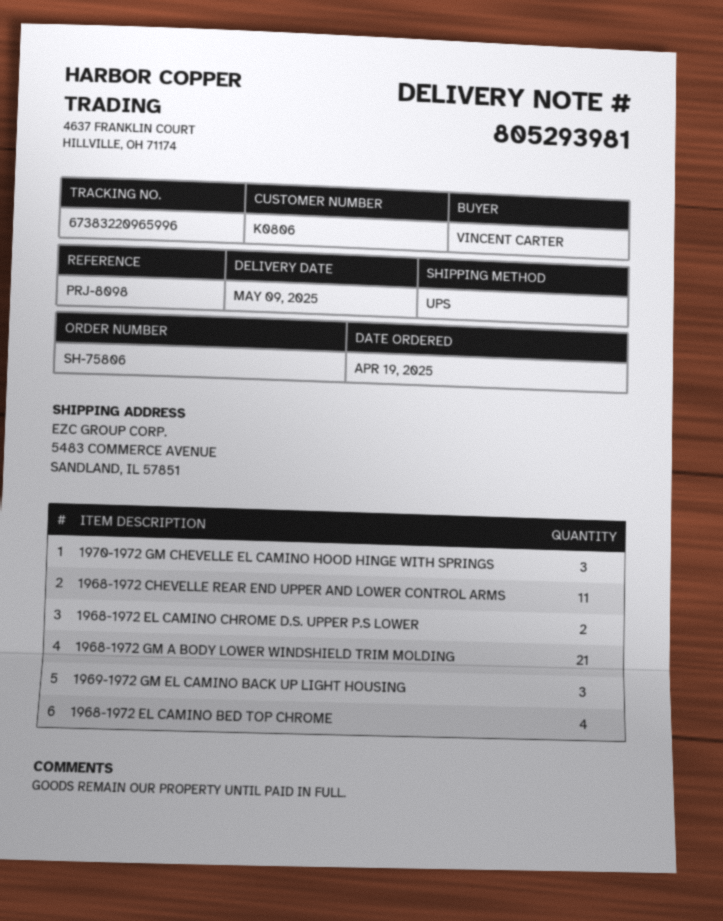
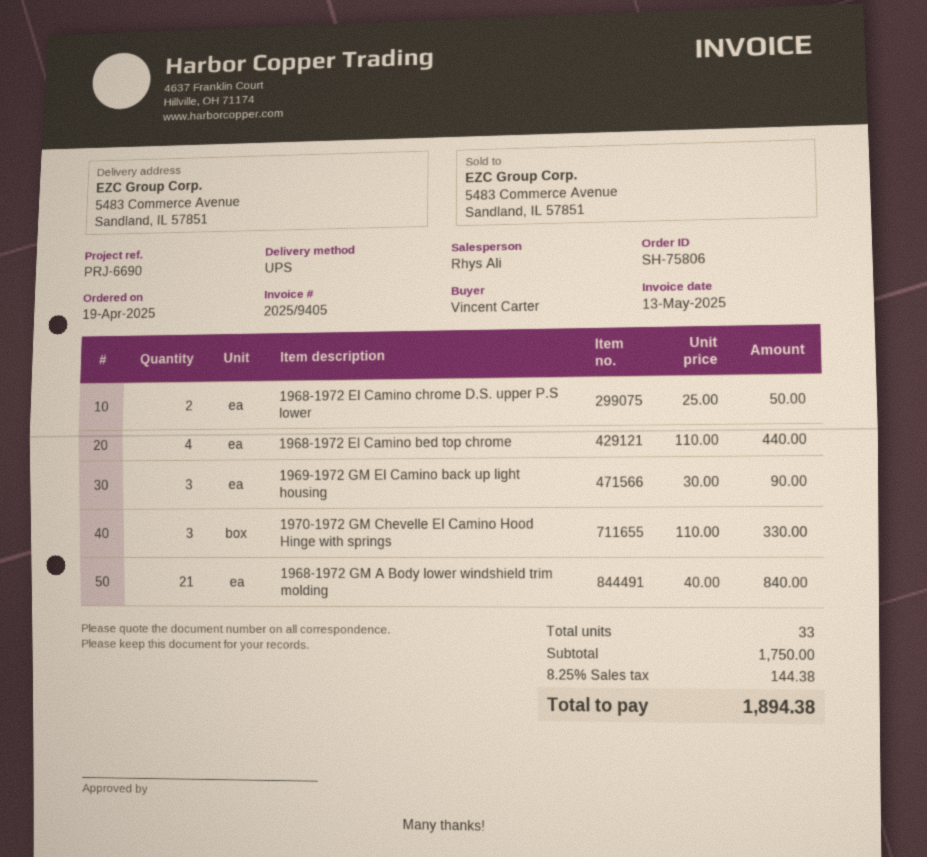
reference: PRJ-8098 -> PRJ-6690
1968-1972 CHEVELLE REAR END UPPER AND LOWER CONTROL ARMS: 11 -> none

